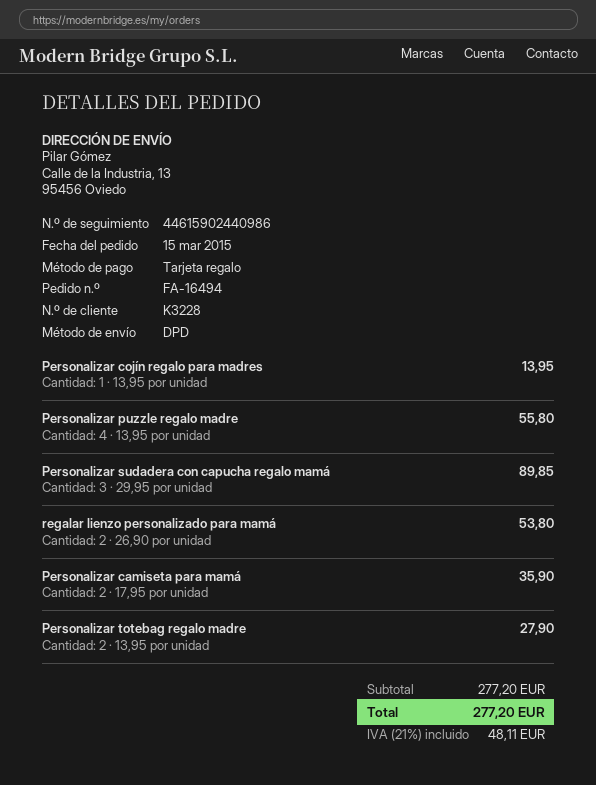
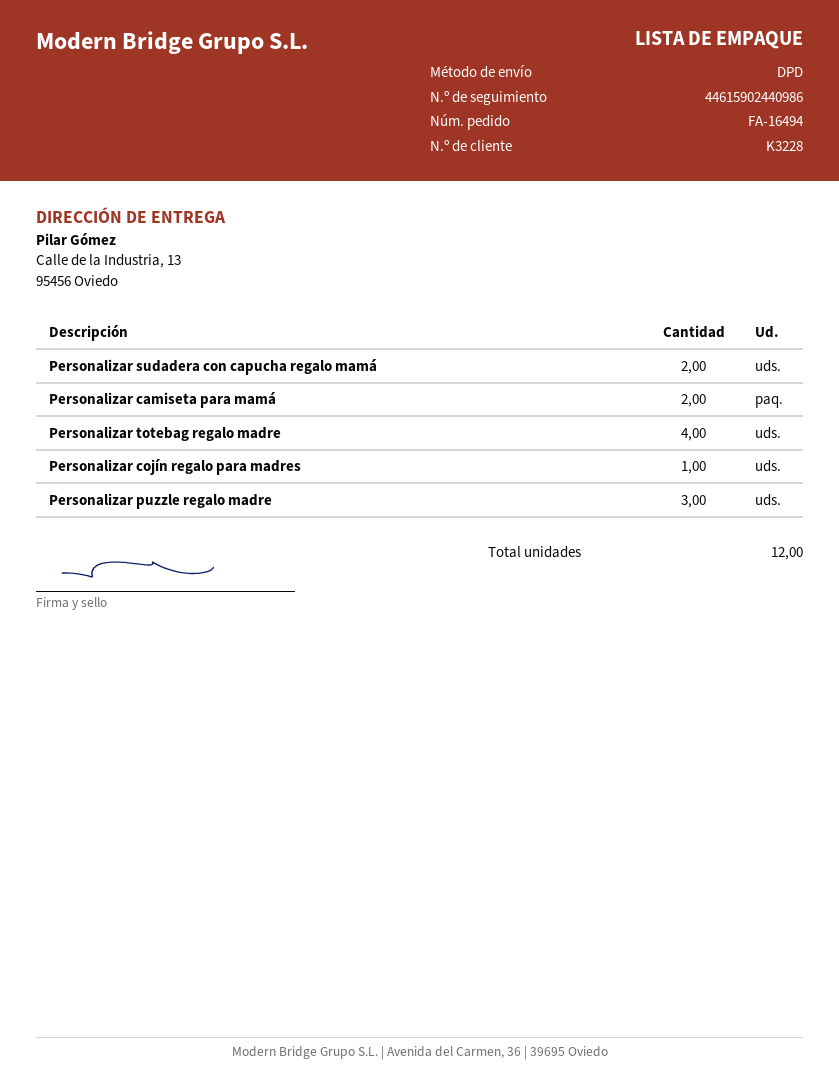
Personalizar puzzle regalo madre: 4 -> 3
Personalizar sudadera con capucha regalo mamá: 3 -> 2
regalar lienzo personalizado para mamá: 2 -> none
Personalizar totebag regalo madre: 2 -> 4

